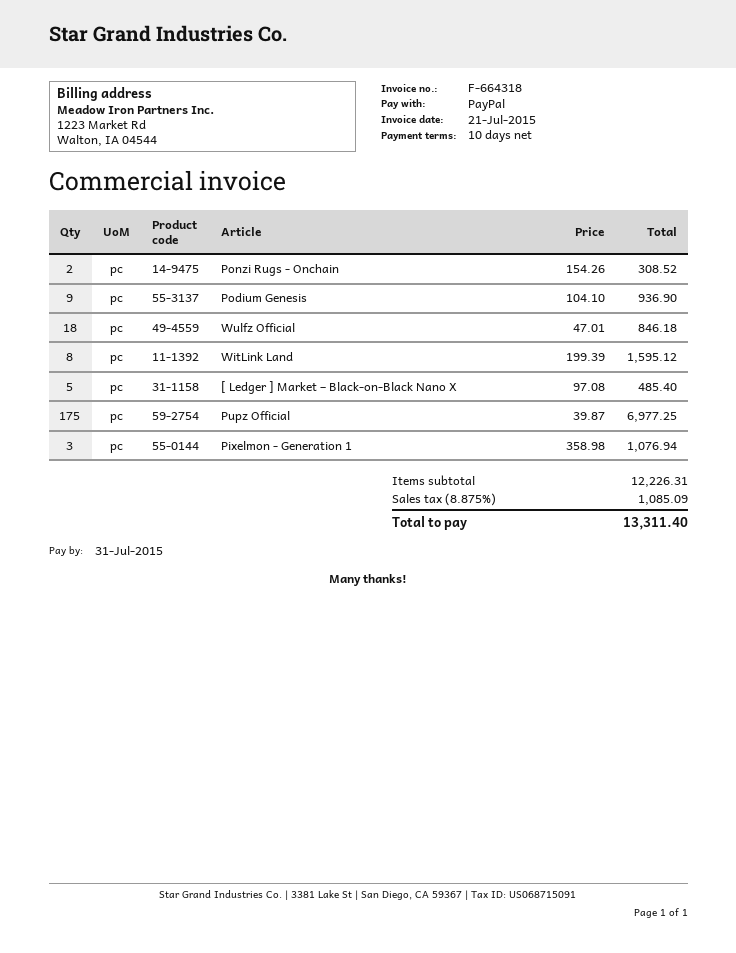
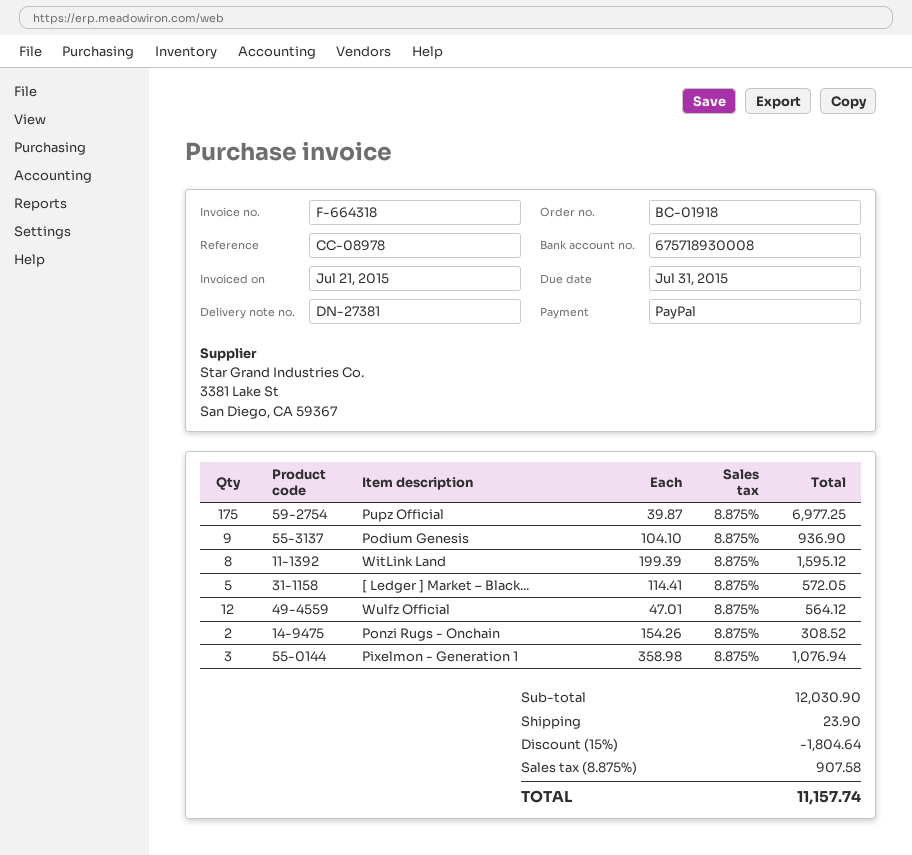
Wulfz Official: 18 x 47.01 = 846.18 -> 12 x 47.01 = 564.12
[ Ledger ] Market – Black-on-Black Nano X: 5 x 97.08 = 485.40 -> 5 x 114.41 = 572.05
subtotal: 12226.31 -> 12030.90
discount: none -> 15% = 1804.64
shipping: none -> 23.90
tax: 8.875% = 1085.09 -> 8.875% = 907.58
total: 13311.40 -> 11157.74

